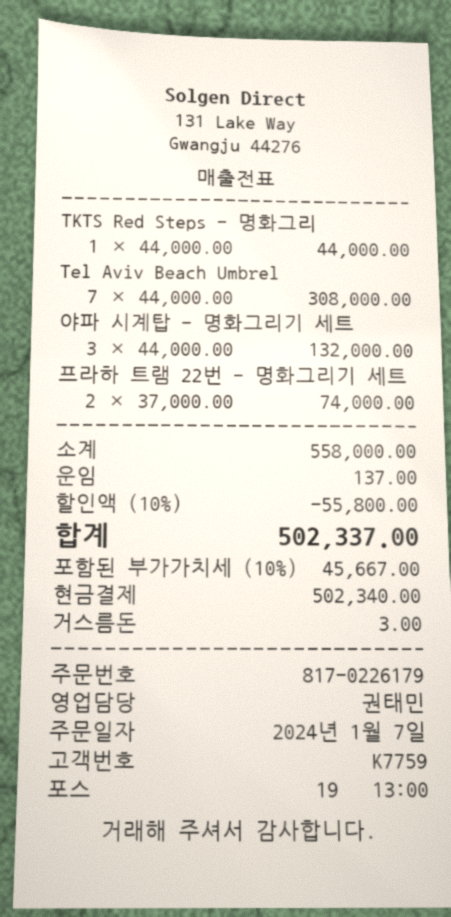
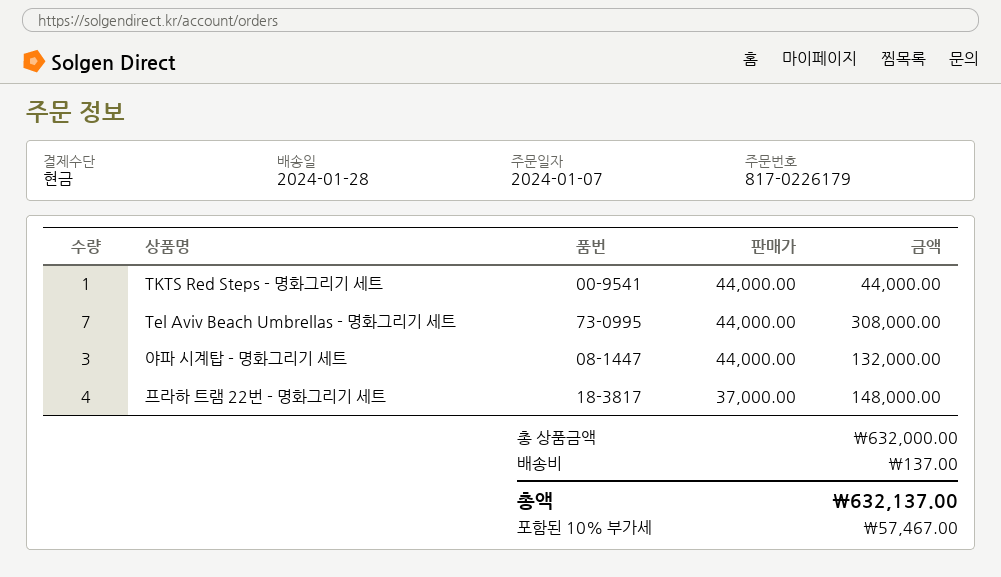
프라하 트램 22번 - 명화그리기 세트: 2 x 37000.00 = 74000.00 -> 4 x 37000.00 = 148000.00
subtotal: 558000.00 -> 632000.00
discount: 10% = 55800.00 -> none
tax: 10% = 45667.00 -> 10% = 57467.00
total: 502337.00 -> 632137.00

